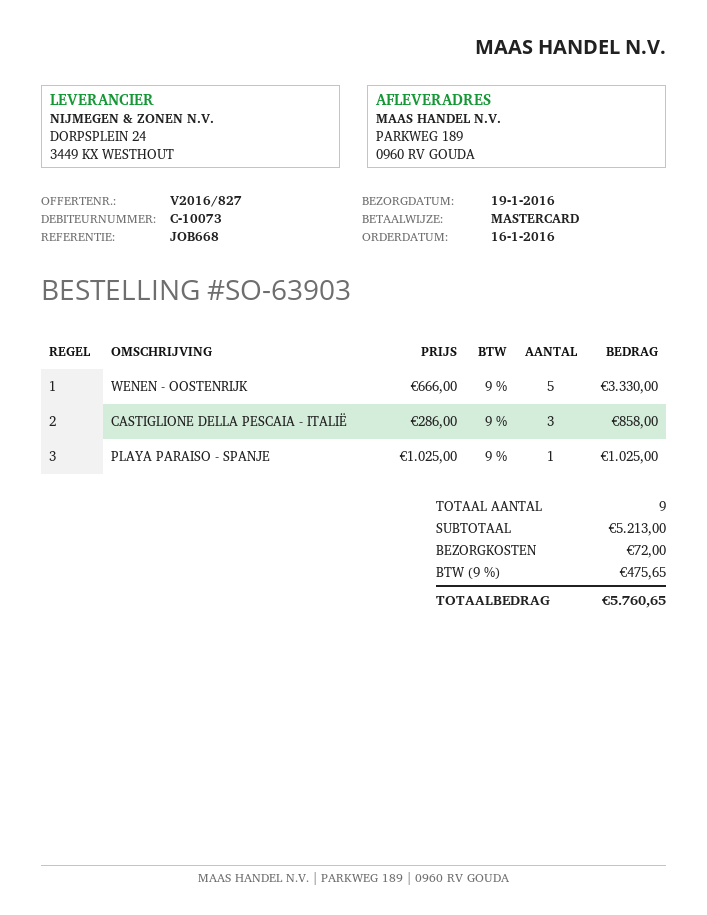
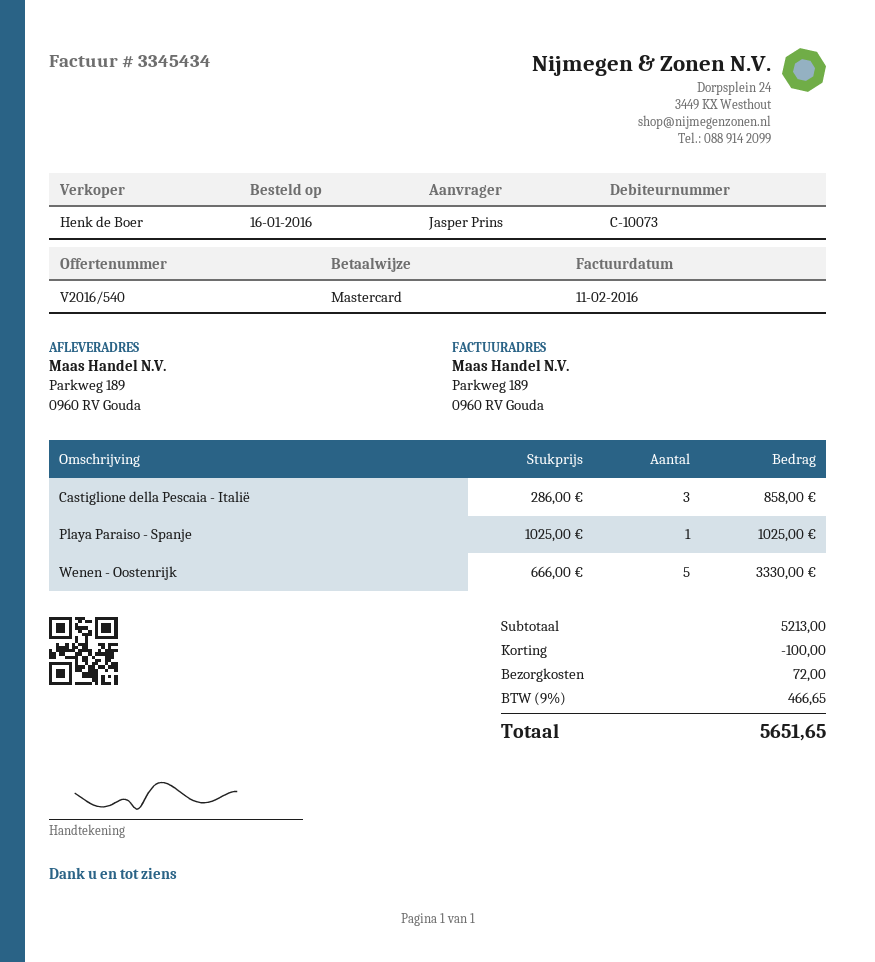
quote number: V2016/827 -> V2016/540
discount: none -> 100.00
tax: 9% = 475.65 -> 9% = 466.65
total: 5760.65 -> 5651.65

